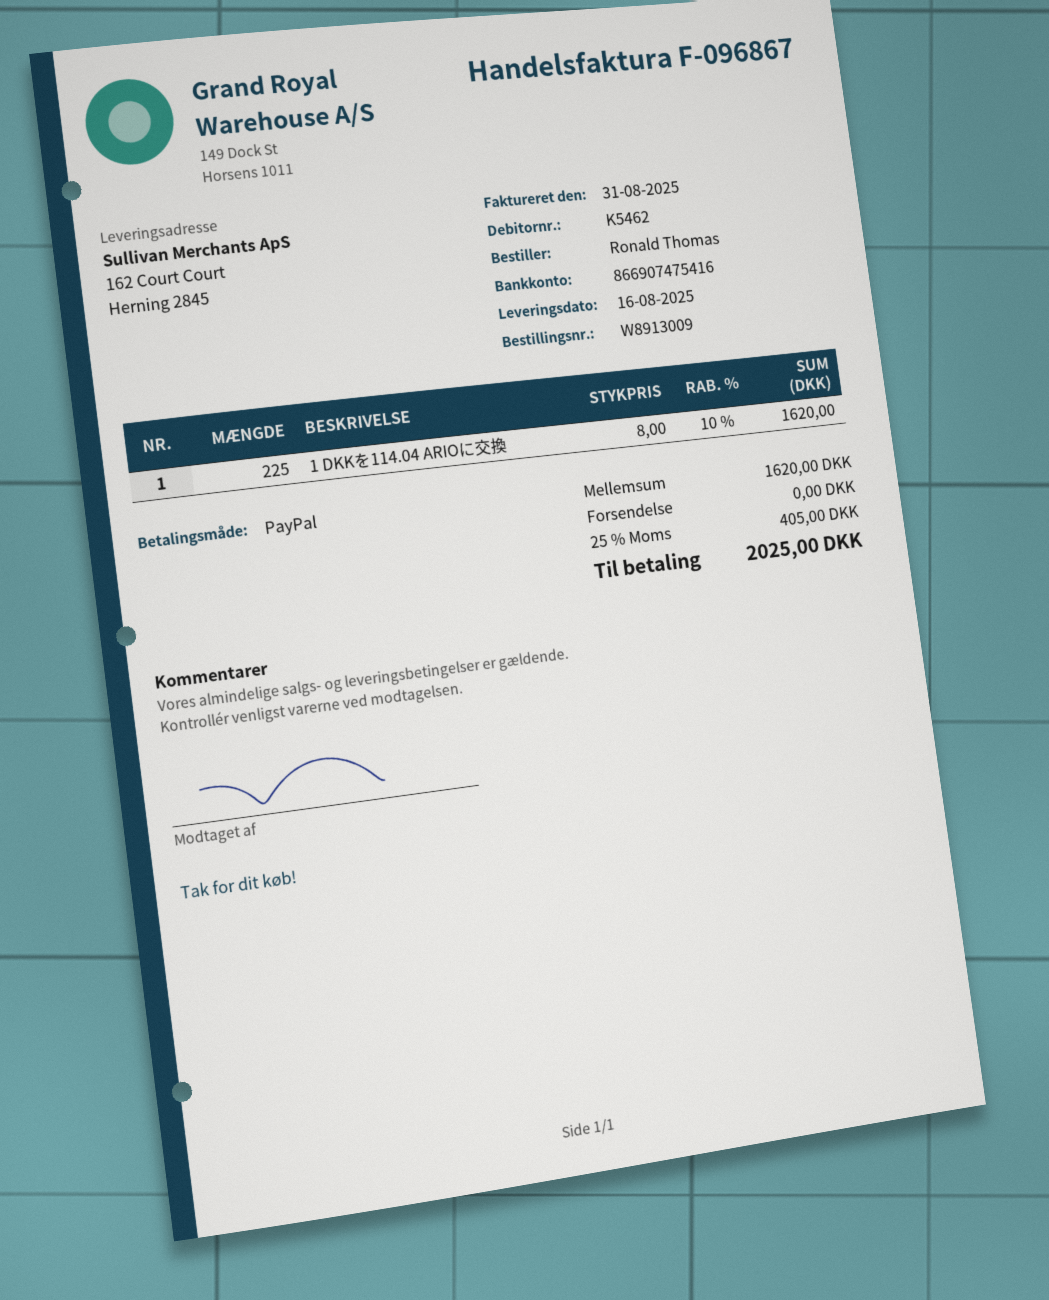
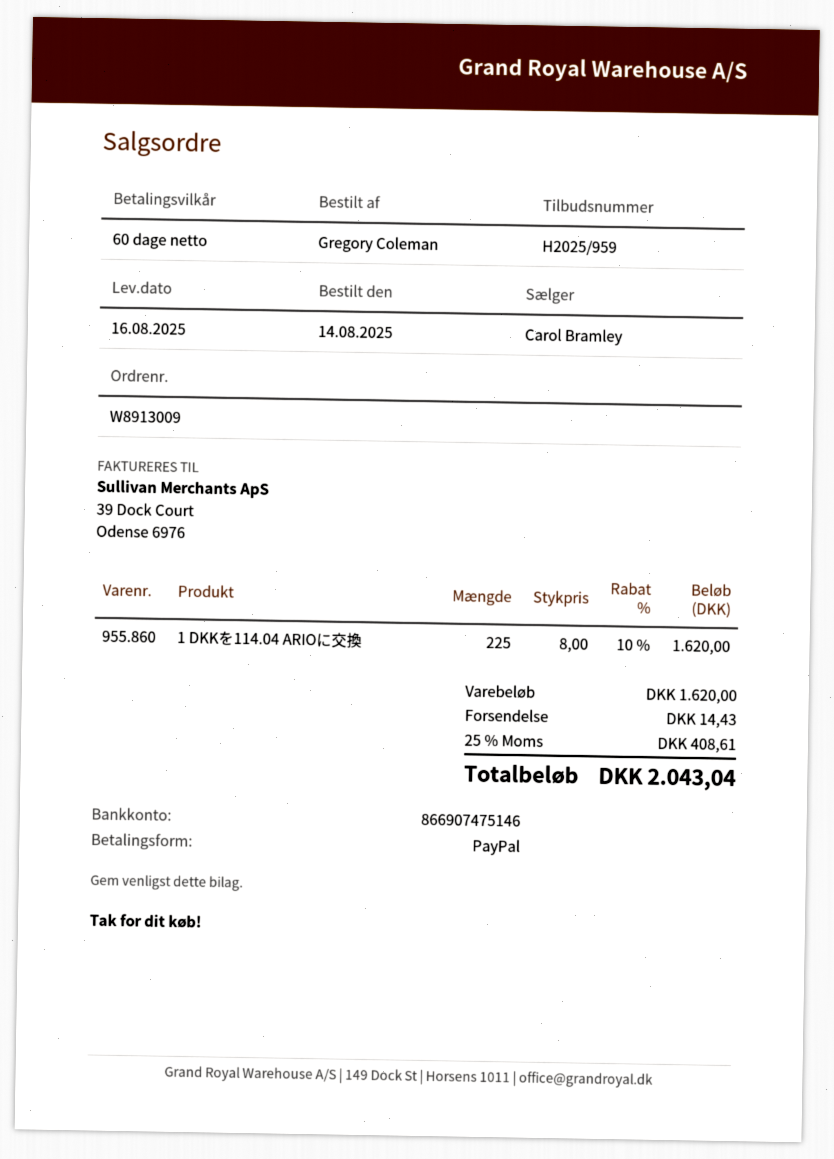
ordered by: Ronald Thomas -> Gregory Coleman
bank account: 866907475416 -> 866907475146
shipping: 0.00 -> 14.43
tax: 25% = 405.00 -> 25% = 408.61
total: 2025.00 -> 2043.04

